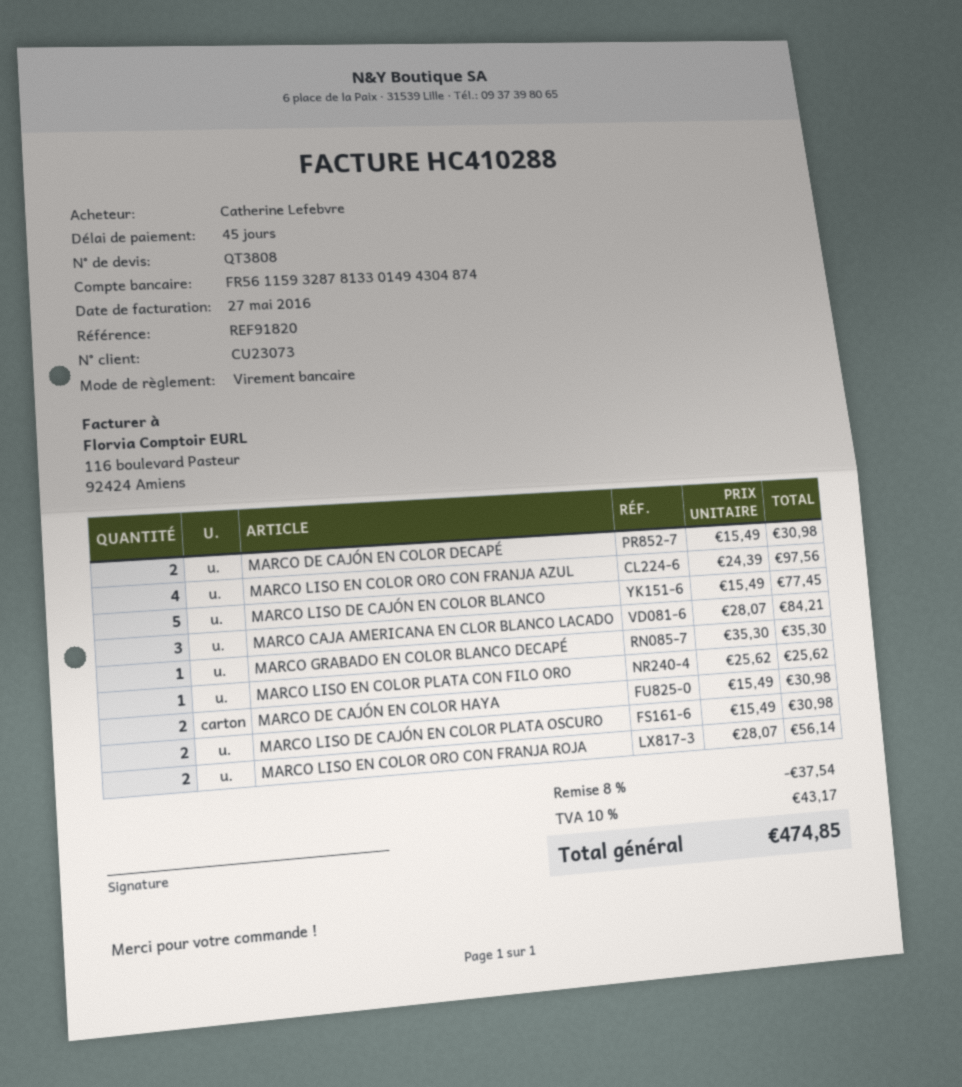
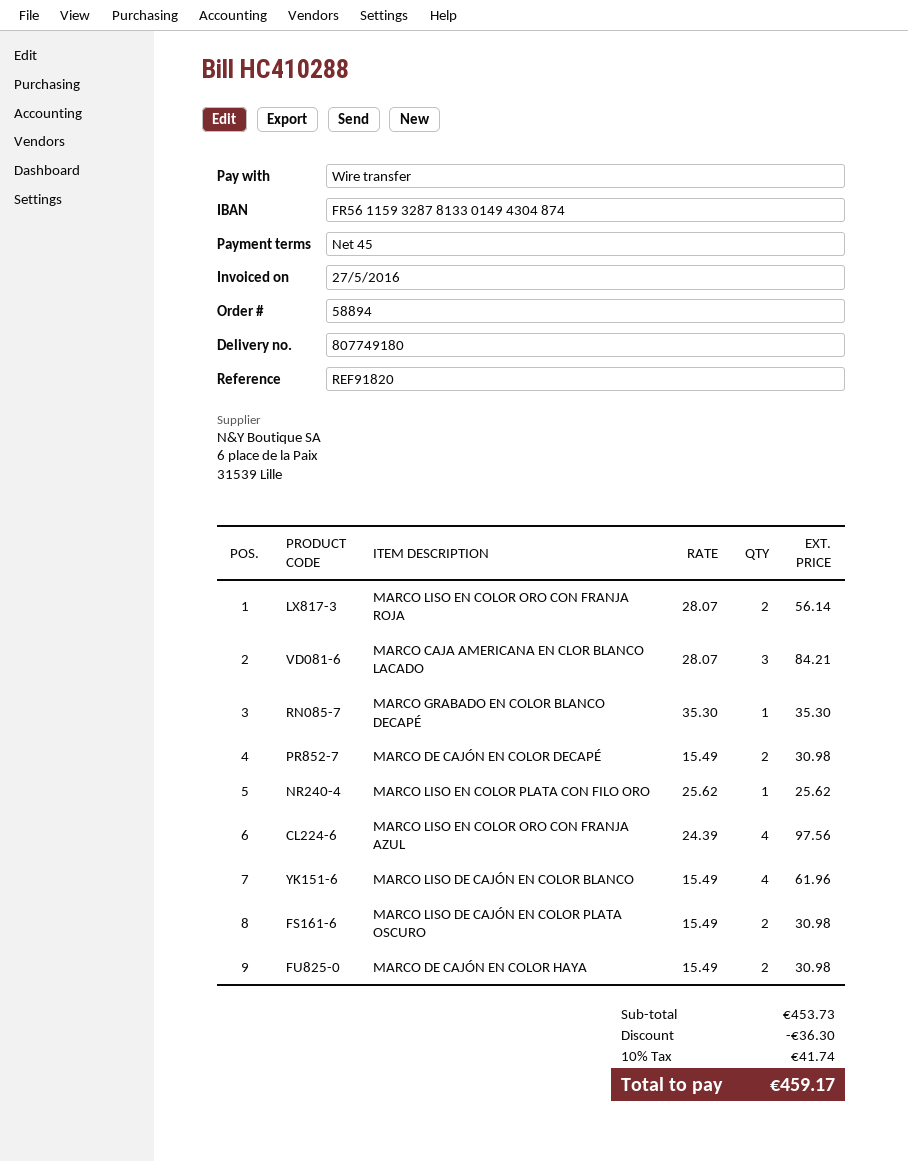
MARCO LISO DE CAJÓN EN COLOR BLANCO: 5 x 15.49 = 77.45 -> 4 x 15.49 = 61.96
discount: 37.54 -> 36.30
tax: 10% = 43.17 -> 10% = 41.74
total: 474.85 -> 459.17

